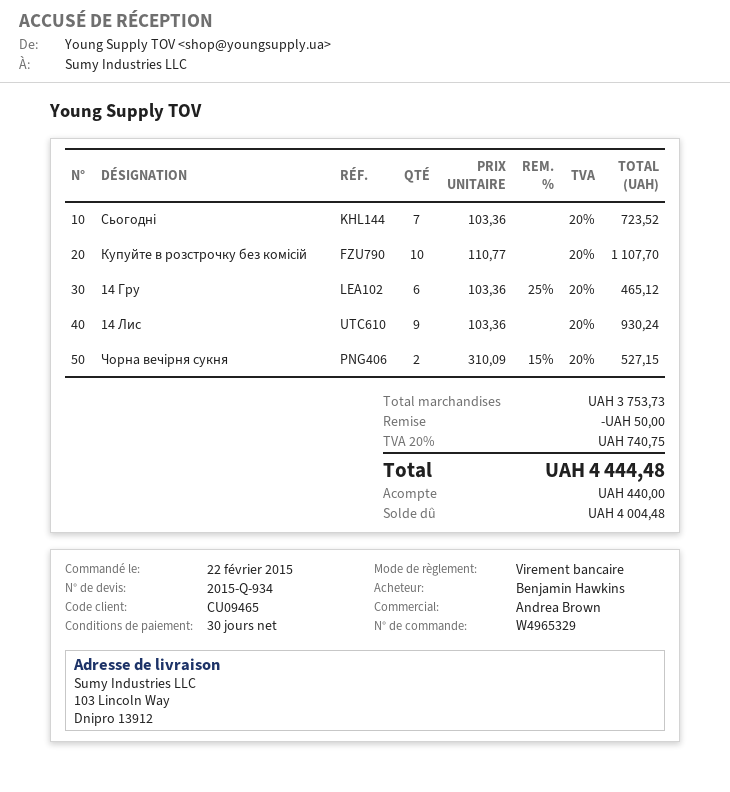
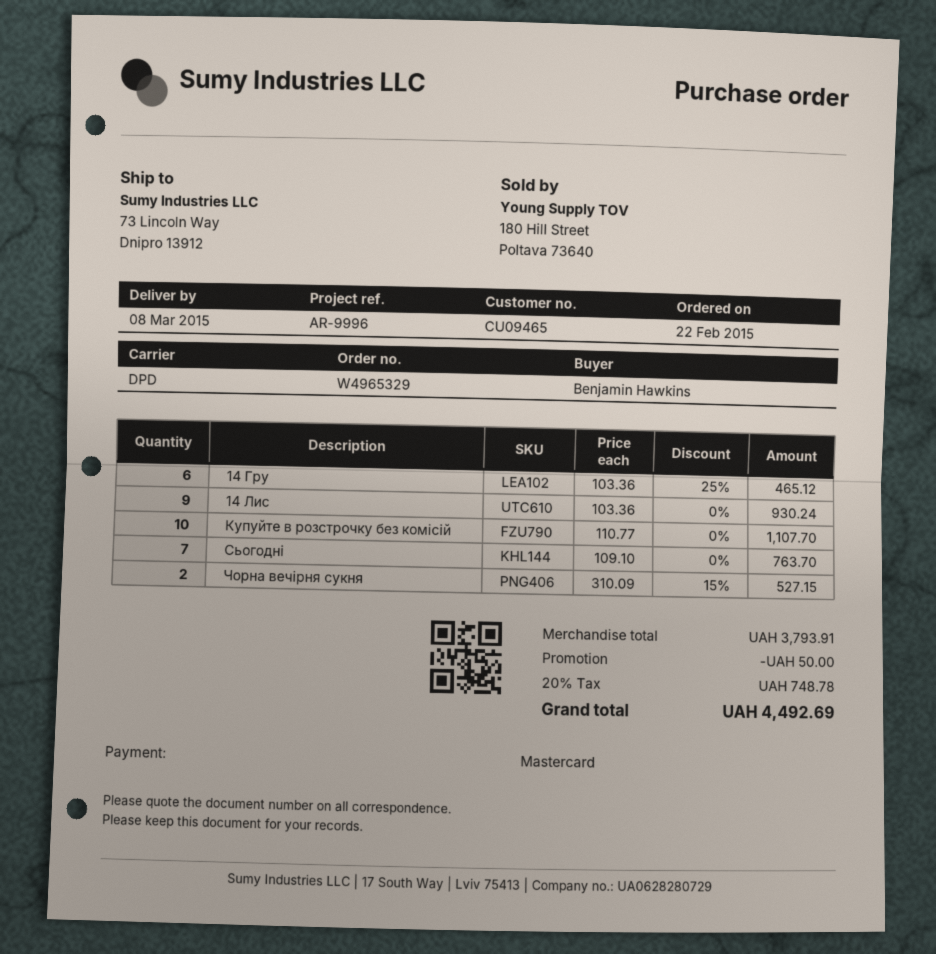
payment method: bank transfer -> Mastercard
ship to: 103 Lincoln Way, Dnipro 13912 -> 73 Lincoln Way, Dnipro 13912
Сьогодні: 7 x 103.36 = 723.52 -> 7 x 109.10 = 763.70
subtotal: 3753.73 -> 3793.91
tax: 20% = 740.75 -> 20% = 748.78
total: 4444.48 -> 4492.69

